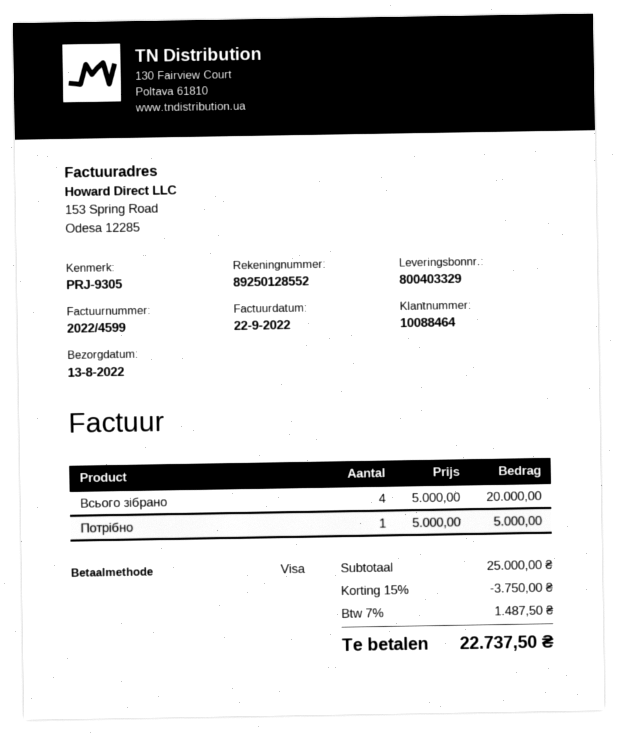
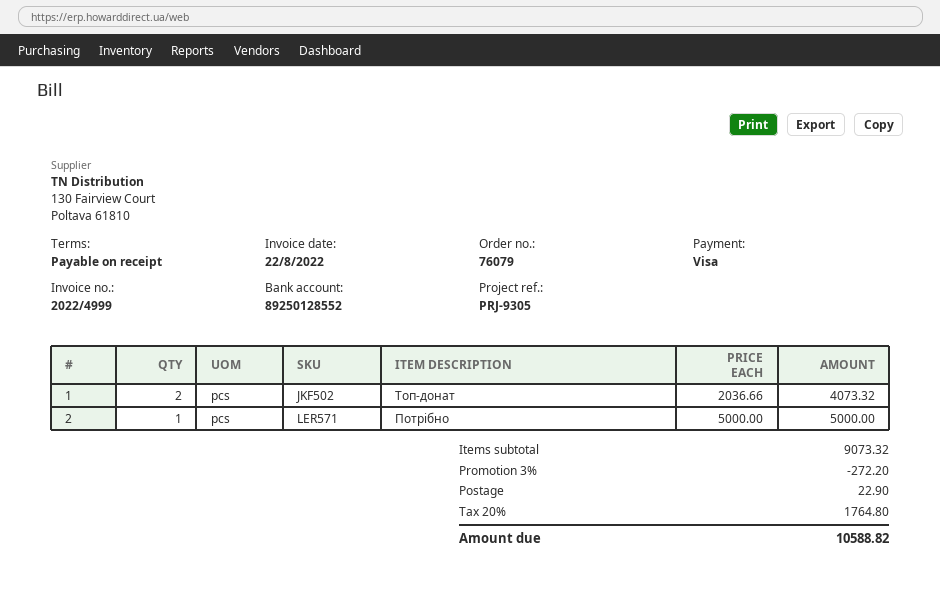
invoice number: 2022/4599 -> 2022/4999
invoice date: 2022-09-22 -> 2022-08-22
Всього зібрано: 4 x 5000.00 = 20000.00 -> none
Топ-донат: none -> 2 x 2036.66 = 4073.32
subtotal: 25000.00 -> 9073.32
discount: 15% = 3750.00 -> 3% = 272.20
shipping: none -> 22.90
tax: 7% = 1487.50 -> 20% = 1764.80
total: 22737.50 -> 10588.82

